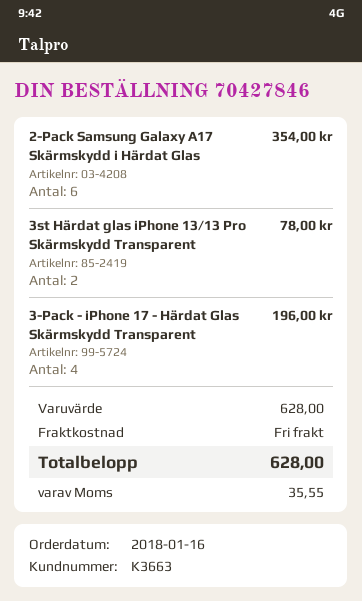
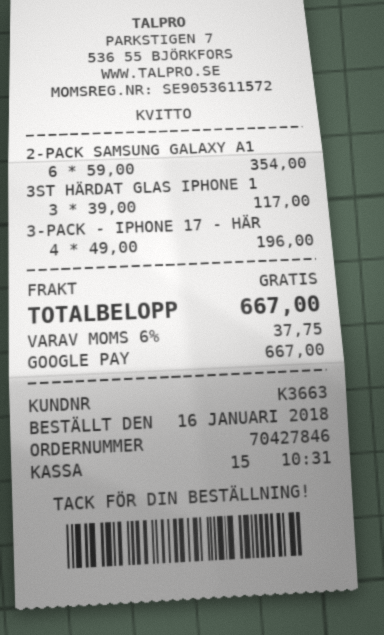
3st Härdat glas iPhone 13/13 Pro Skärmskydd Transparent: 2 for 78.00 -> 3 for 117.00
tax: 35.55 -> 37.75
total: 628.00 -> 667.00

